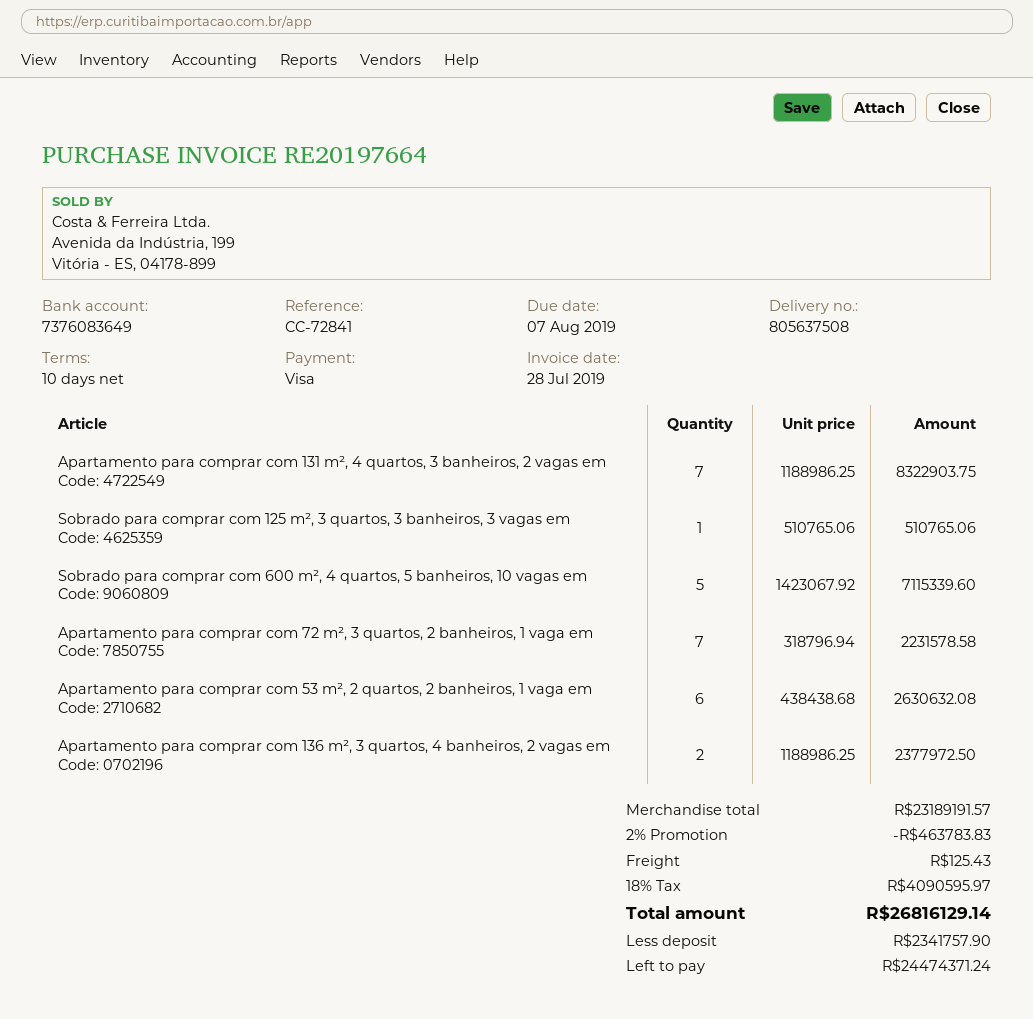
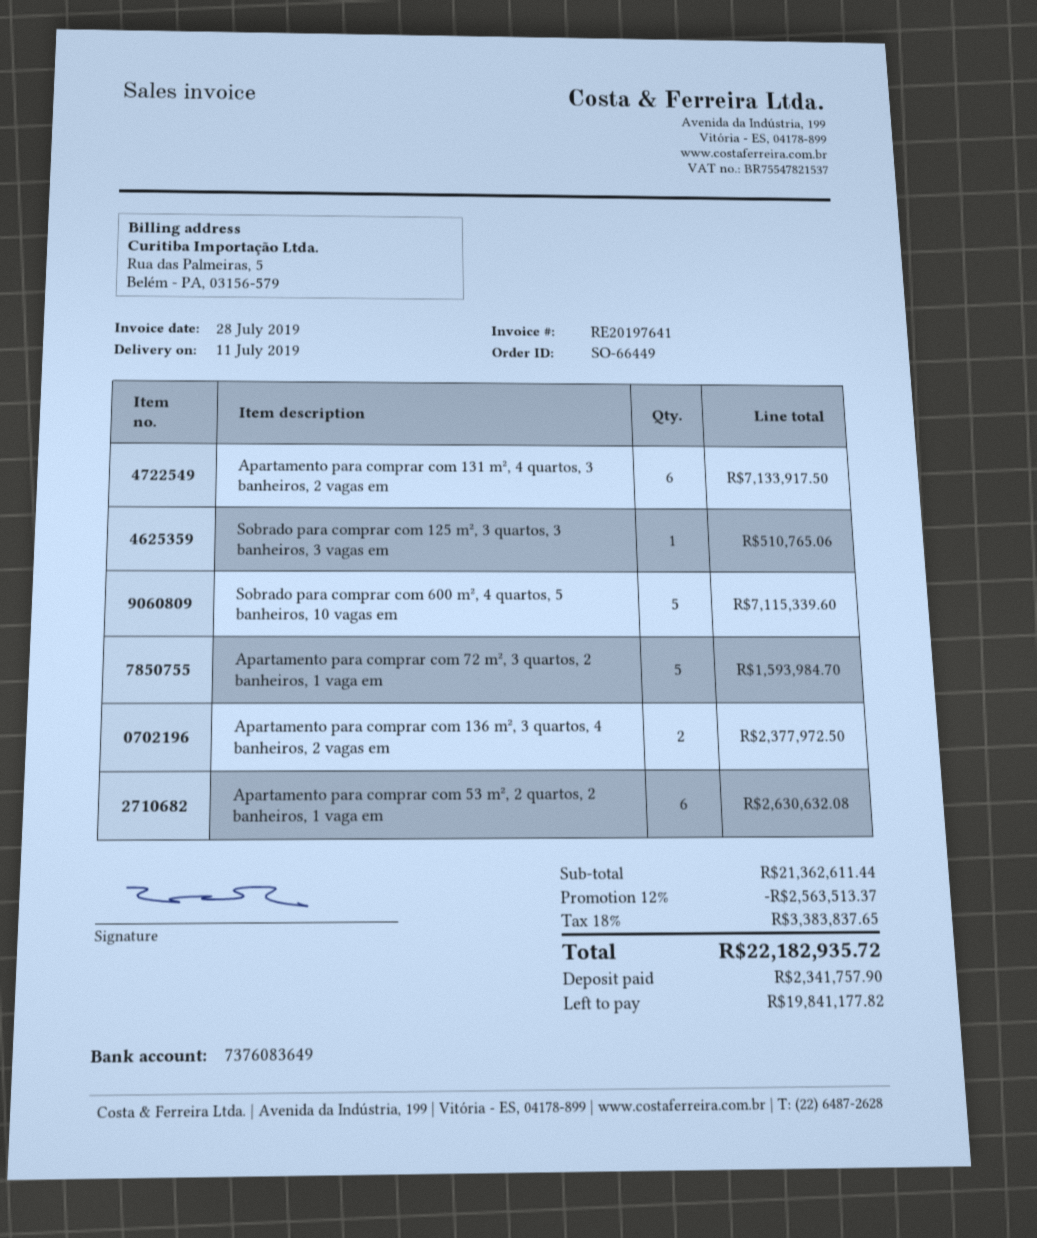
invoice number: RE20197664 -> RE20197641
Apartamento para comprar com 131 m², 4 quartos, 3 banheiros, 2 vagas em: 7 for 8322903.75 -> 6 for 7133917.50
Apartamento para comprar com 72 m², 3 quartos, 2 banheiros, 1 vaga em: 7 for 2231578.58 -> 5 for 1593984.70
subtotal: 23189191.57 -> 21362611.44
discount: 2% = 463783.83 -> 12% = 2563513.37
shipping: 125.43 -> none
tax: 18% = 4090595.97 -> 18% = 3383837.65
total: 26816129.14 -> 22182935.72
balance: 24474371.24 -> 19841177.82

